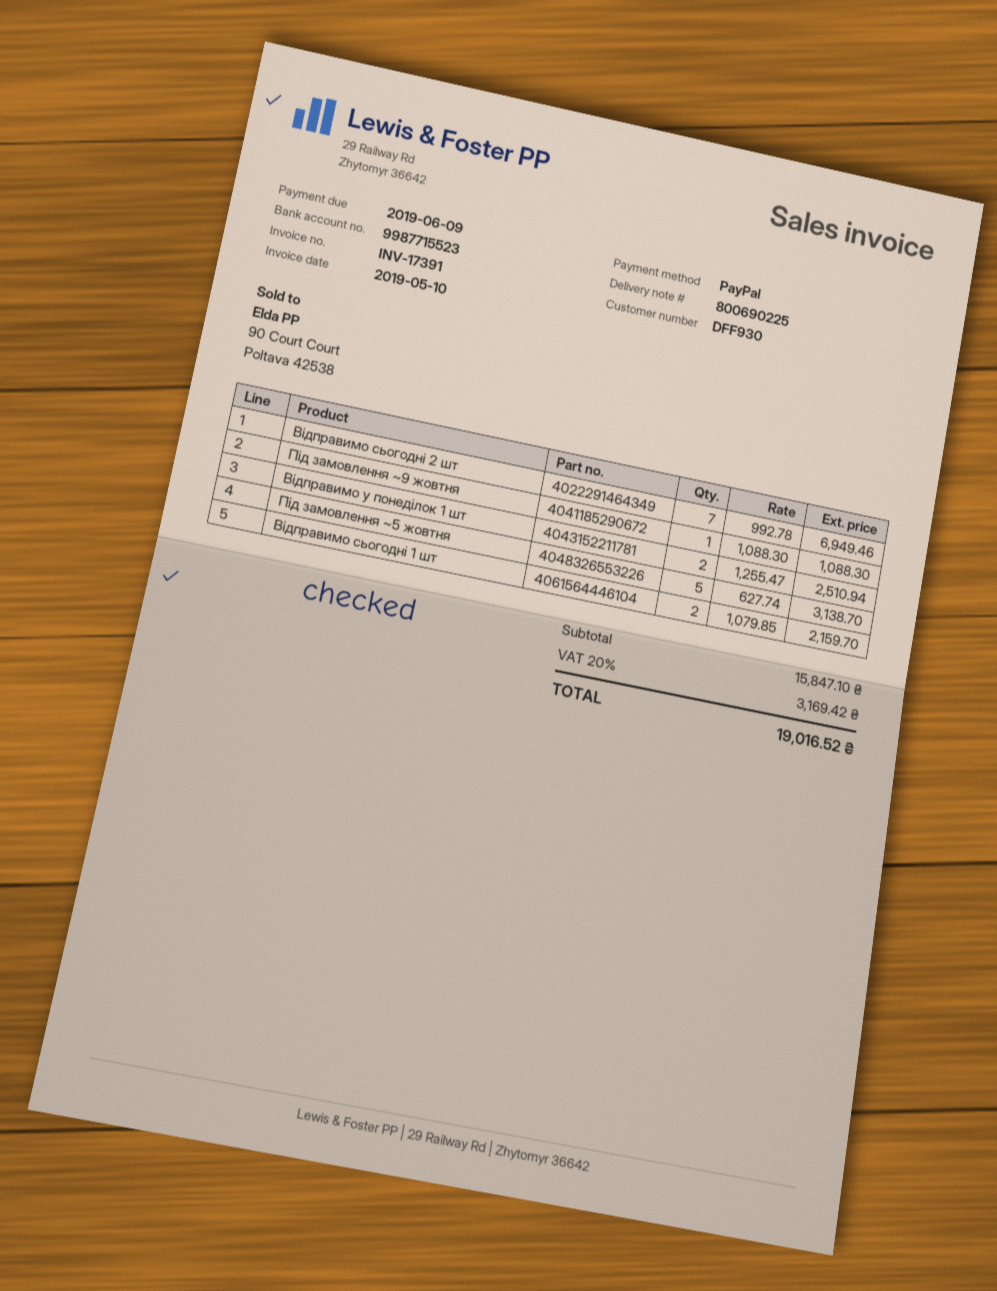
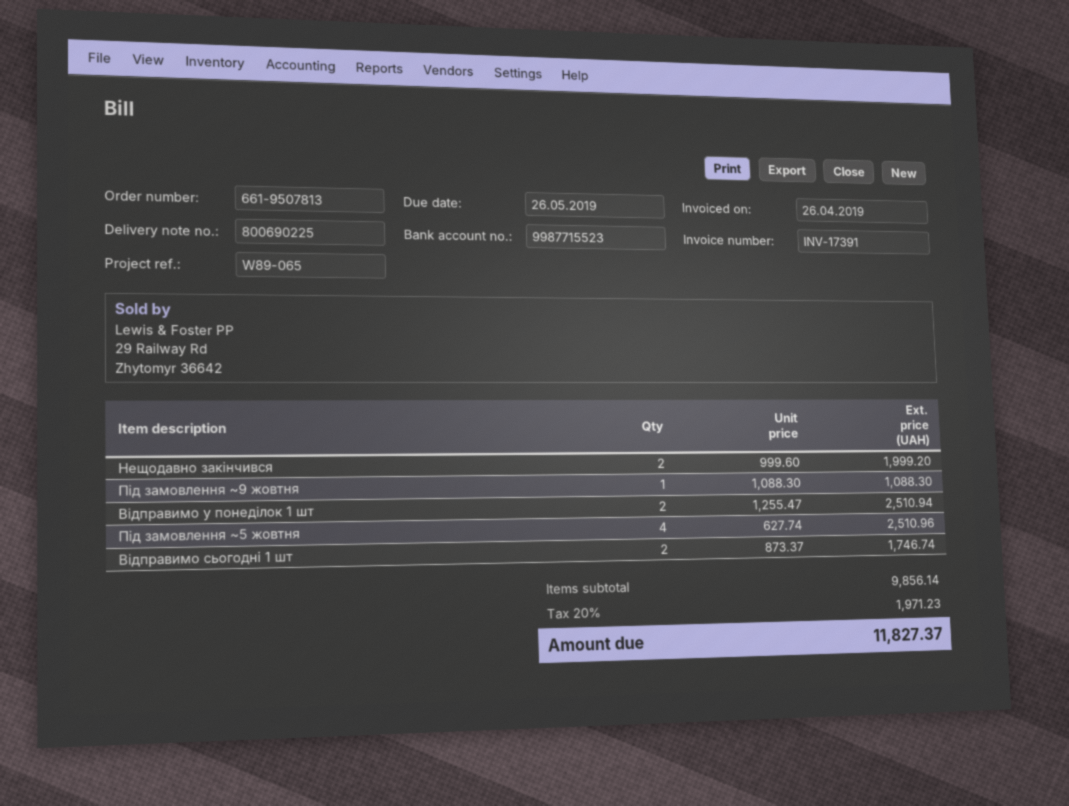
invoice date: 2019-05-10 -> 2019-04-26
due date: 2019-06-09 -> 2019-05-26
Відправимо сьогодні 2 шт: 7 x 992.78 = 6949.46 -> none
Під замовлення ~5 жовтня: 5 x 627.74 = 3138.70 -> 4 x 627.74 = 2510.96
Відправимо сьогодні 1 шт: 2 x 1079.85 = 2159.70 -> 2 x 873.37 = 1746.74
Нещодавно закінчився: none -> 2 x 999.60 = 1999.20
subtotal: 15847.10 -> 9856.14
tax: 20% = 3169.42 -> 20% = 1971.23
total: 19016.52 -> 11827.37

